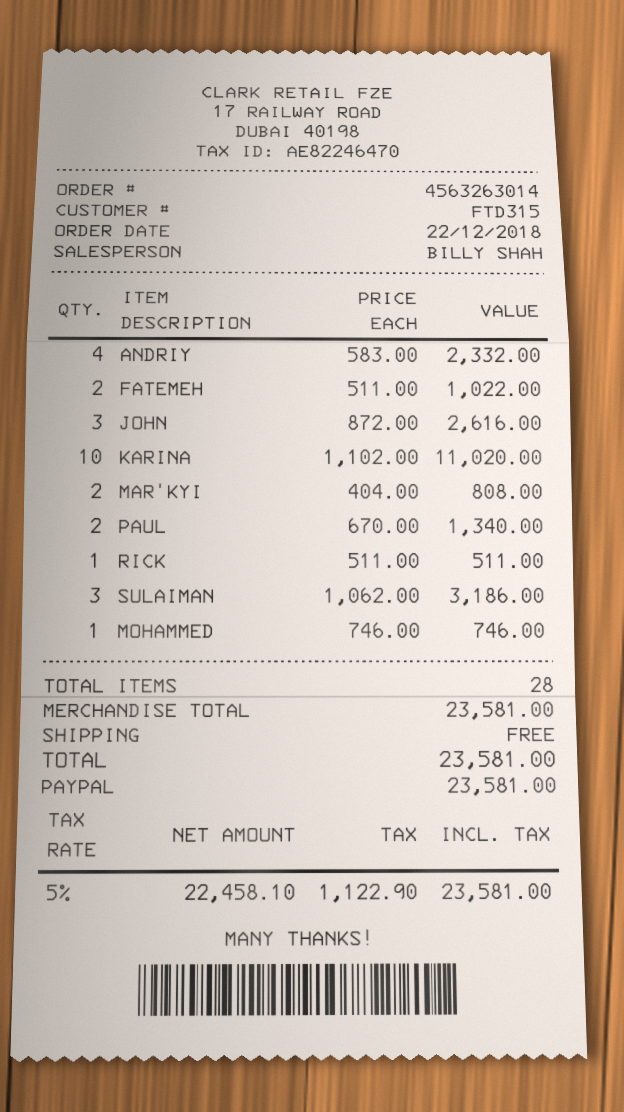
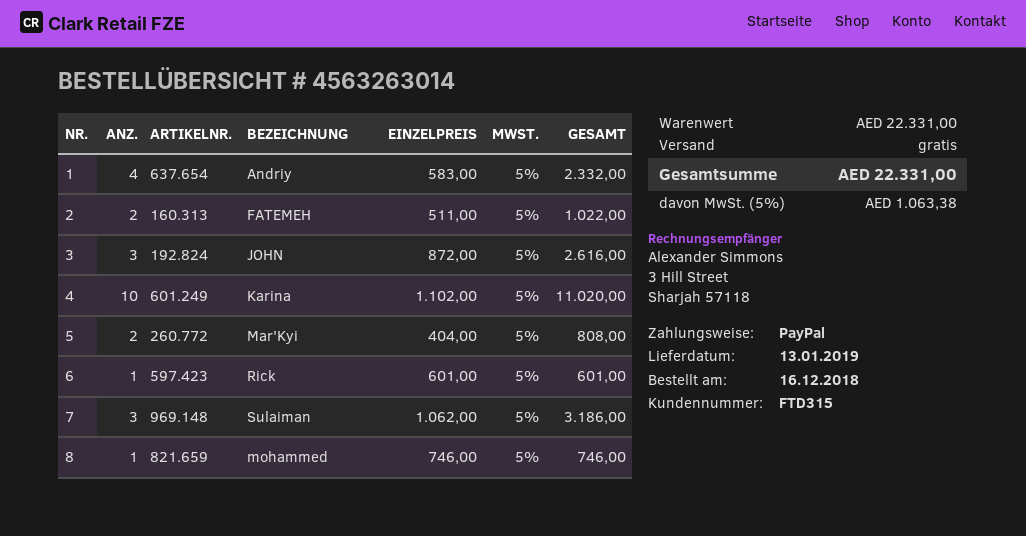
order date: 2018-12-22 -> 2018-12-16
PAUL: 2 x 670.00 = 1340.00 -> none
RICK: 1 x 511.00 = 511.00 -> 1 x 601.00 = 601.00
subtotal: 23581.00 -> 22331.00
tax: 5% = 1122.90 -> 5% = 1063.38
total: 23581.00 -> 22331.00

